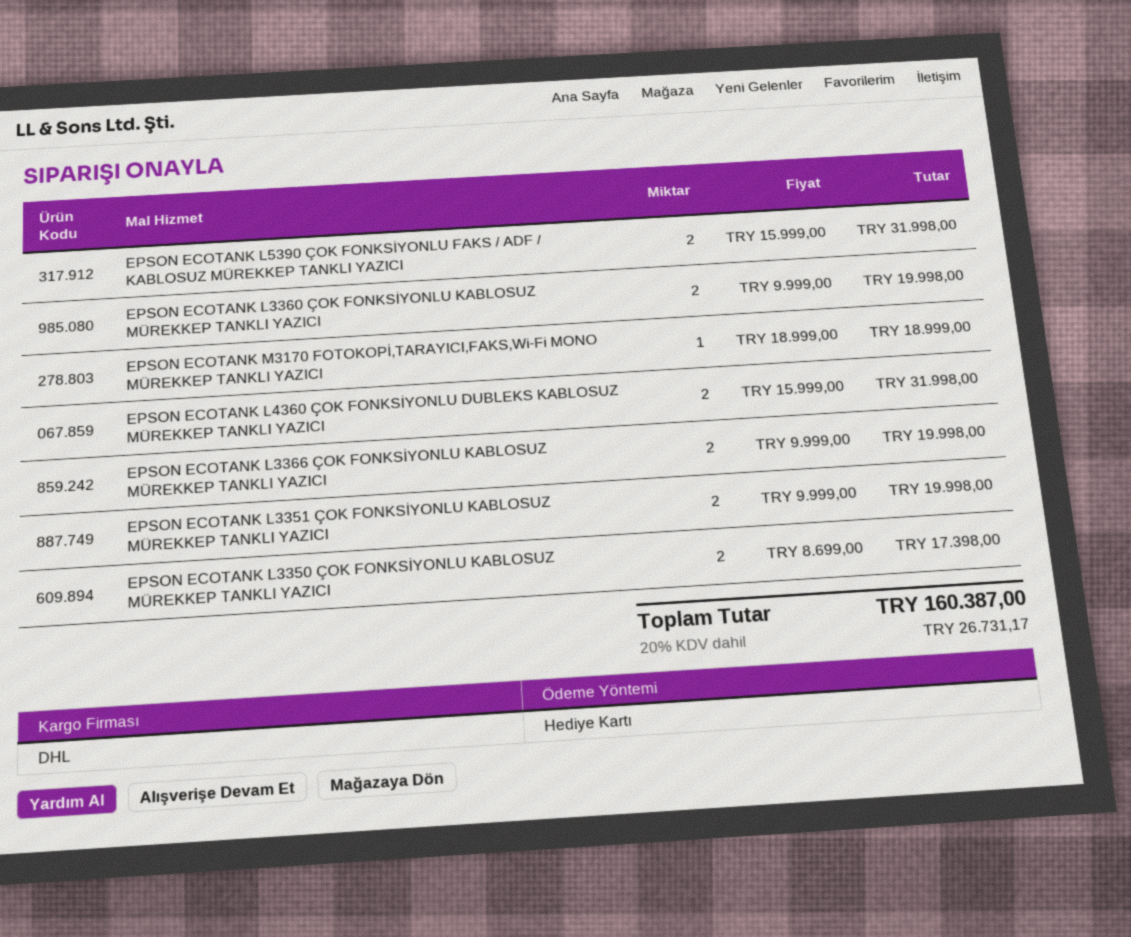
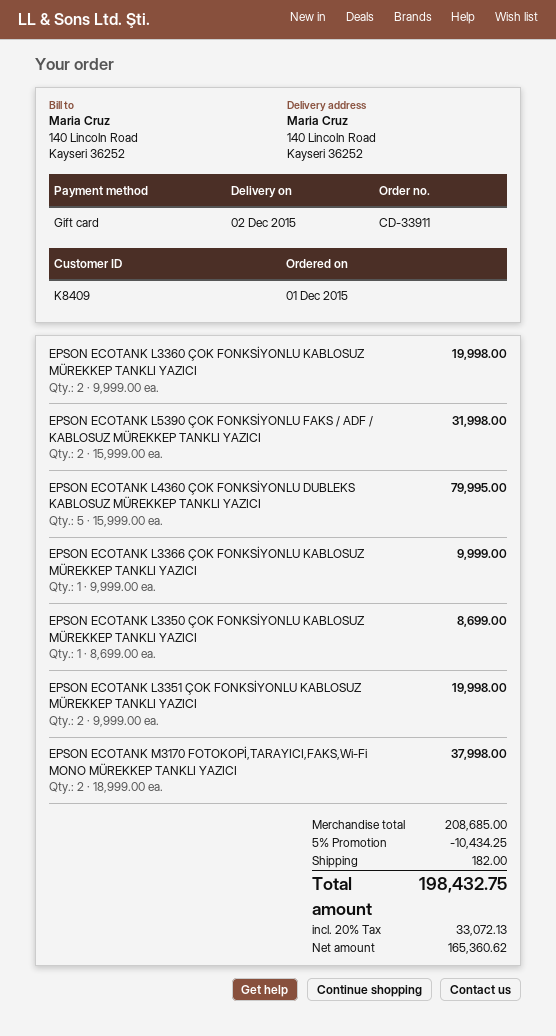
EPSON ECOTANK M3170 FOTOKOPİ,TARAYICI,FAKS,Wi-Fi MONO MÜREKKEP TANKLI YAZICI: 1 x 18999.00 = 18999.00 -> 2 x 18999.00 = 37998.00
EPSON ECOTANK L4360 ÇOK FONKSİYONLU DUBLEKS KABLOSUZ MÜREKKEP TANKLI YAZICI: 2 x 15999.00 = 31998.00 -> 5 x 15999.00 = 79995.00
EPSON ECOTANK L3366 ÇOK FONKSİYONLU KABLOSUZ MÜREKKEP TANKLI YAZICI: 2 x 9999.00 = 19998.00 -> 1 x 9999.00 = 9999.00
EPSON ECOTANK L3350 ÇOK FONKSİYONLU KABLOSUZ MÜREKKEP TANKLI YAZICI: 2 x 8699.00 = 17398.00 -> 1 x 8699.00 = 8699.00
discount: none -> 5% = 10434.25
shipping: none -> 182.00
tax: 20% = 26731.17 -> 20% = 33072.13
total: 160387.00 -> 198432.75

